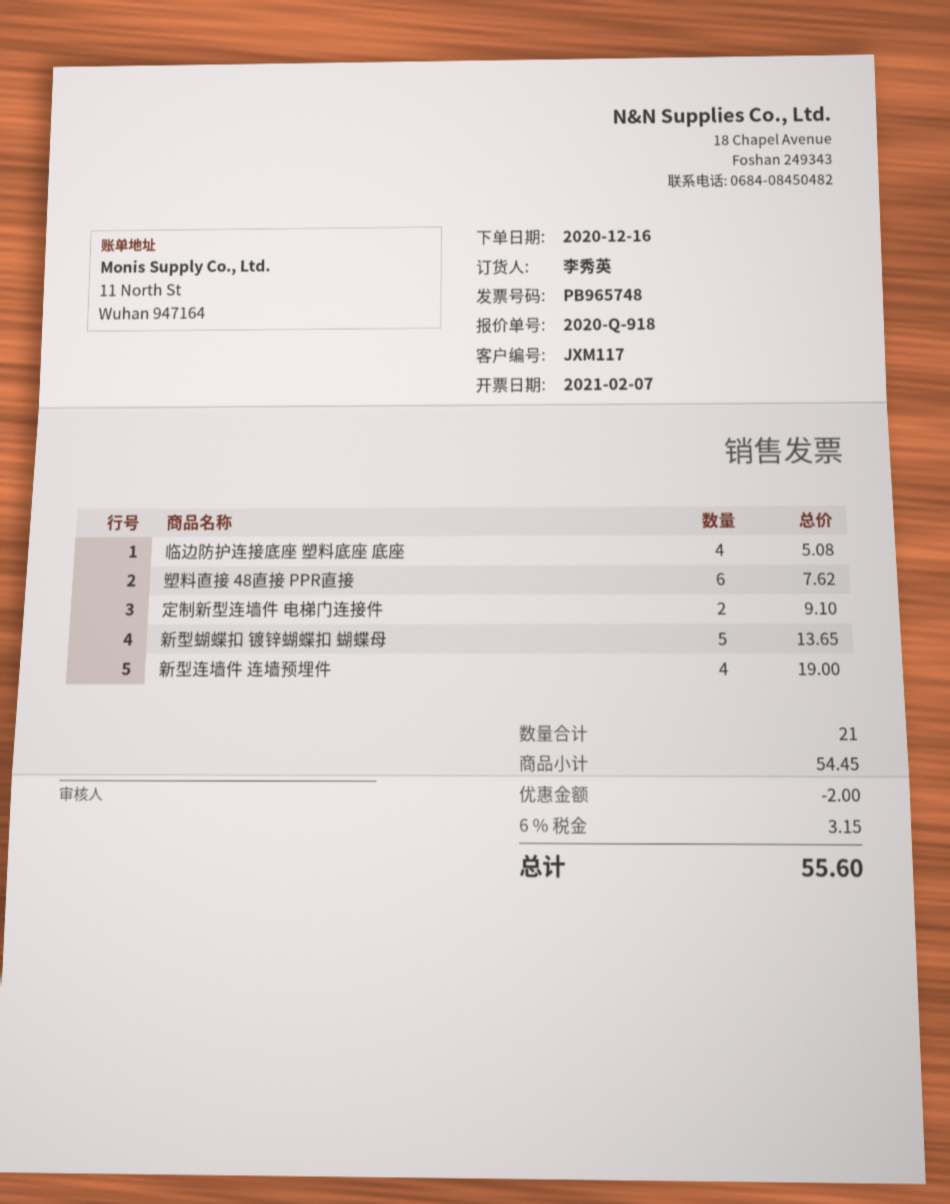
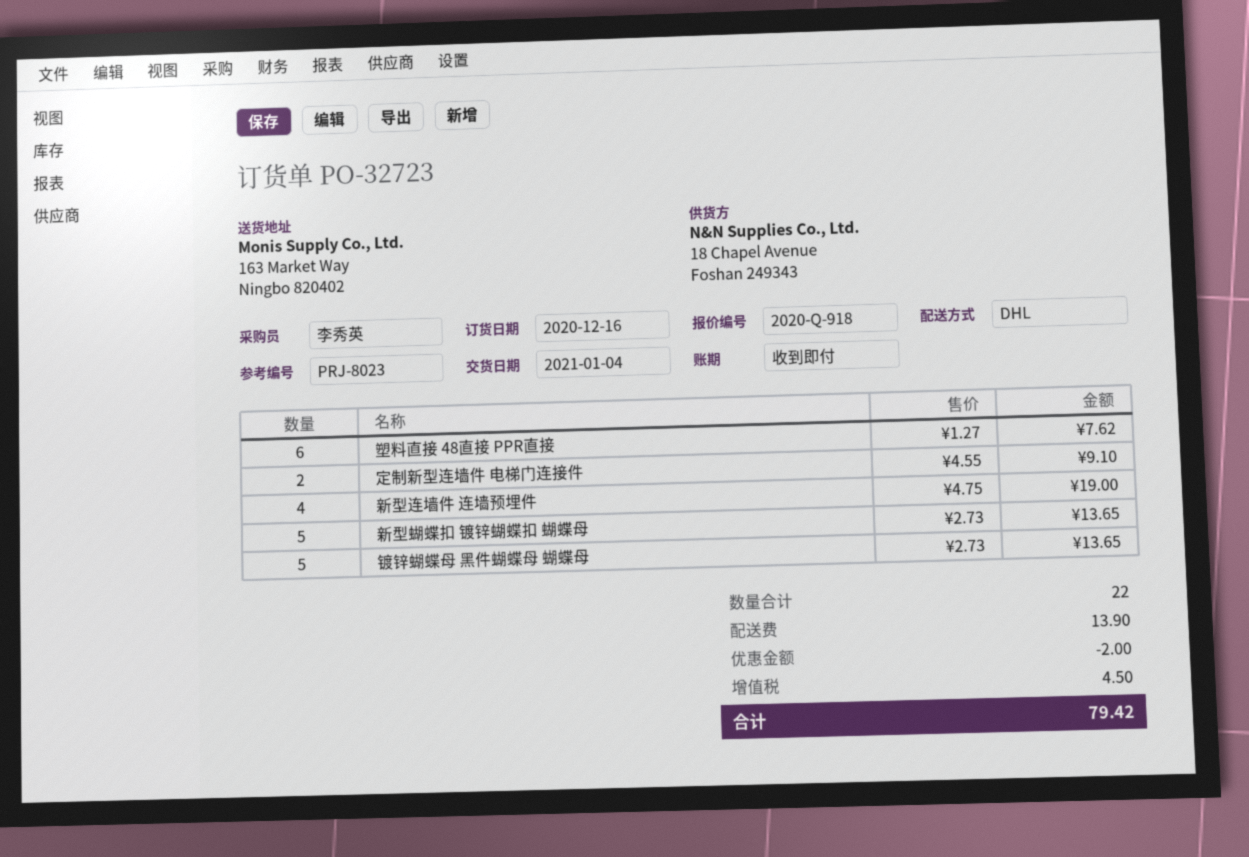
临边防护连接底座 塑料底座 底座: 4 for 5.08 -> none
镀锌蝴蝶母 黑件蝴蝶母 蝴蝶母: none -> 5 for 13.65
total quantity: 21 -> 22
shipping: none -> 13.90
tax: 3.15 -> 4.50
total: 55.60 -> 79.42

